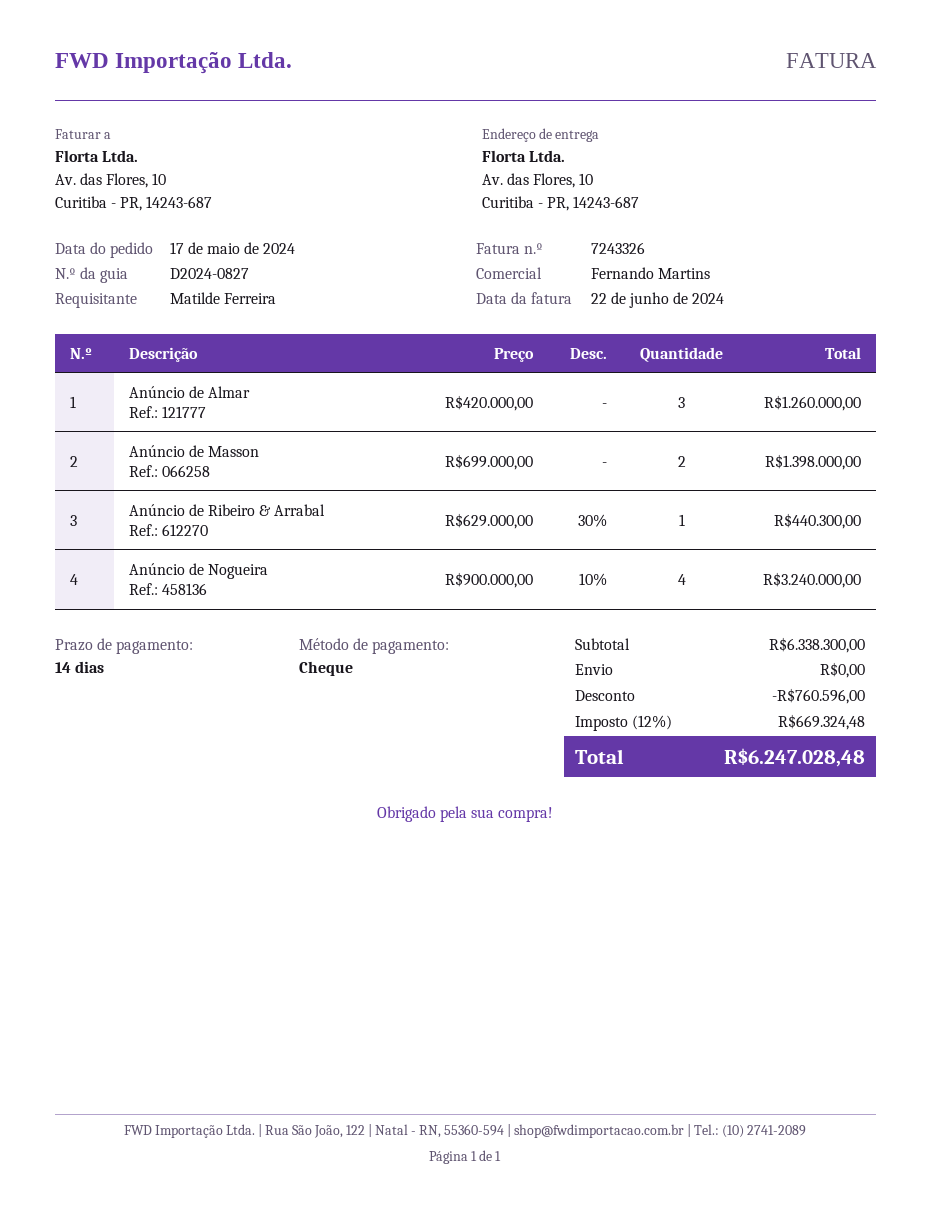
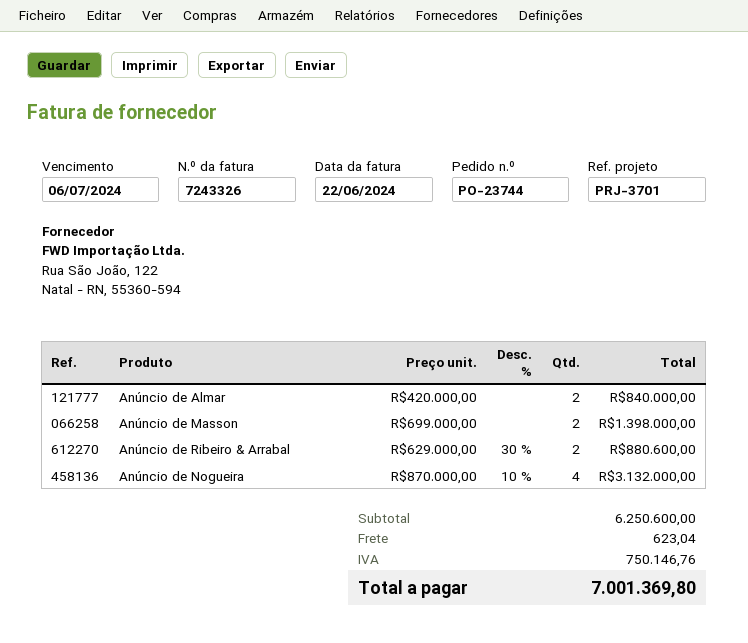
Anúncio de Almar: 3 x 420000.00 = 1260000.00 -> 2 x 420000.00 = 840000.00
Anúncio de Ribeiro & Arrabal: 1 x 629000.00 - 30% = 440300.00 -> 2 x 629000.00 - 30% = 880600.00
Anúncio de Nogueira: 4 x 900000.00 - 10% = 3240000.00 -> 4 x 870000.00 - 10% = 3132000.00
subtotal: 6338300.00 -> 6250600.00
discount: 760596.00 -> none
shipping: 0.00 -> 623.04
tax: 669324.48 -> 750146.76
total: 6247028.48 -> 7001369.80

